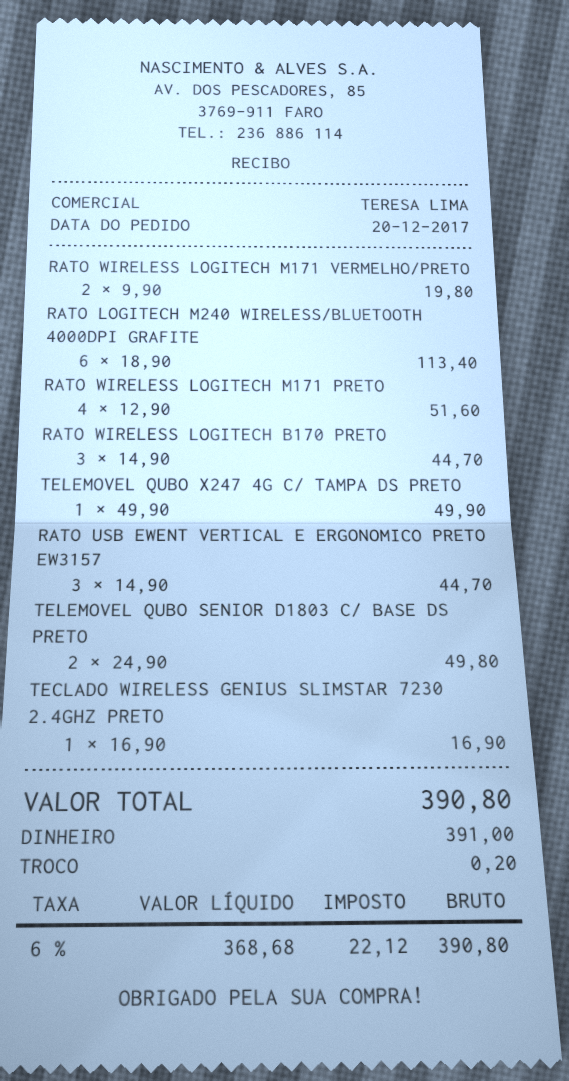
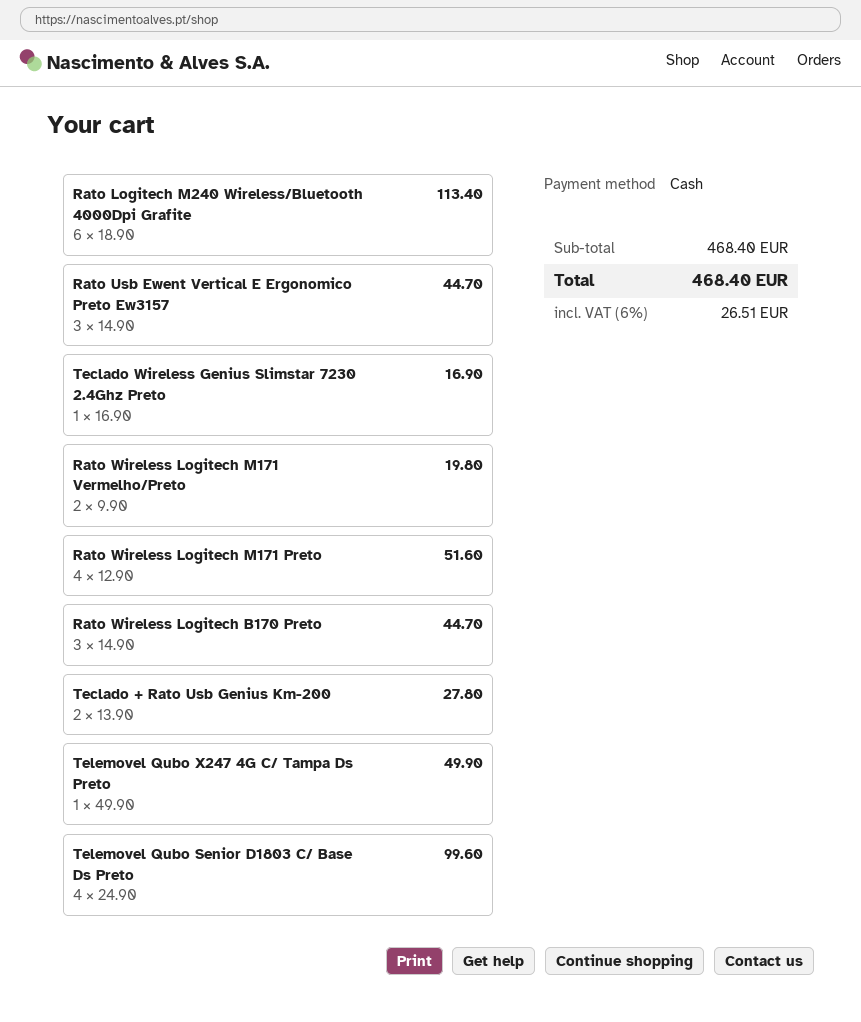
TELEMOVEL QUBO SENIOR D1803 C/ BASE DS PRETO: 2 x 24.90 = 49.80 -> 4 x 24.90 = 99.60
Teclado + Rato Usb Genius Km-200: none -> 2 x 13.90 = 27.80
tax: 6% = 22.12 -> 6% = 26.51
total: 390.80 -> 468.40

